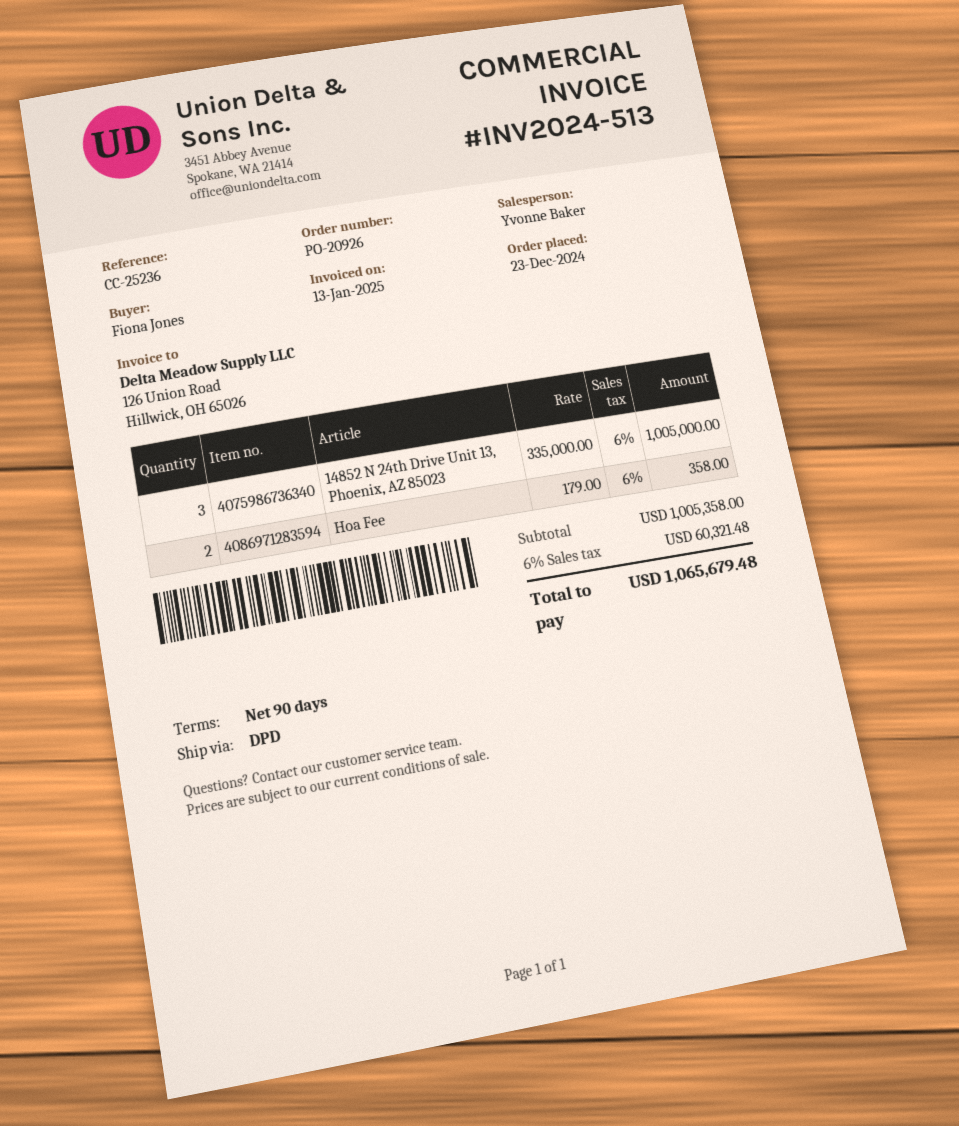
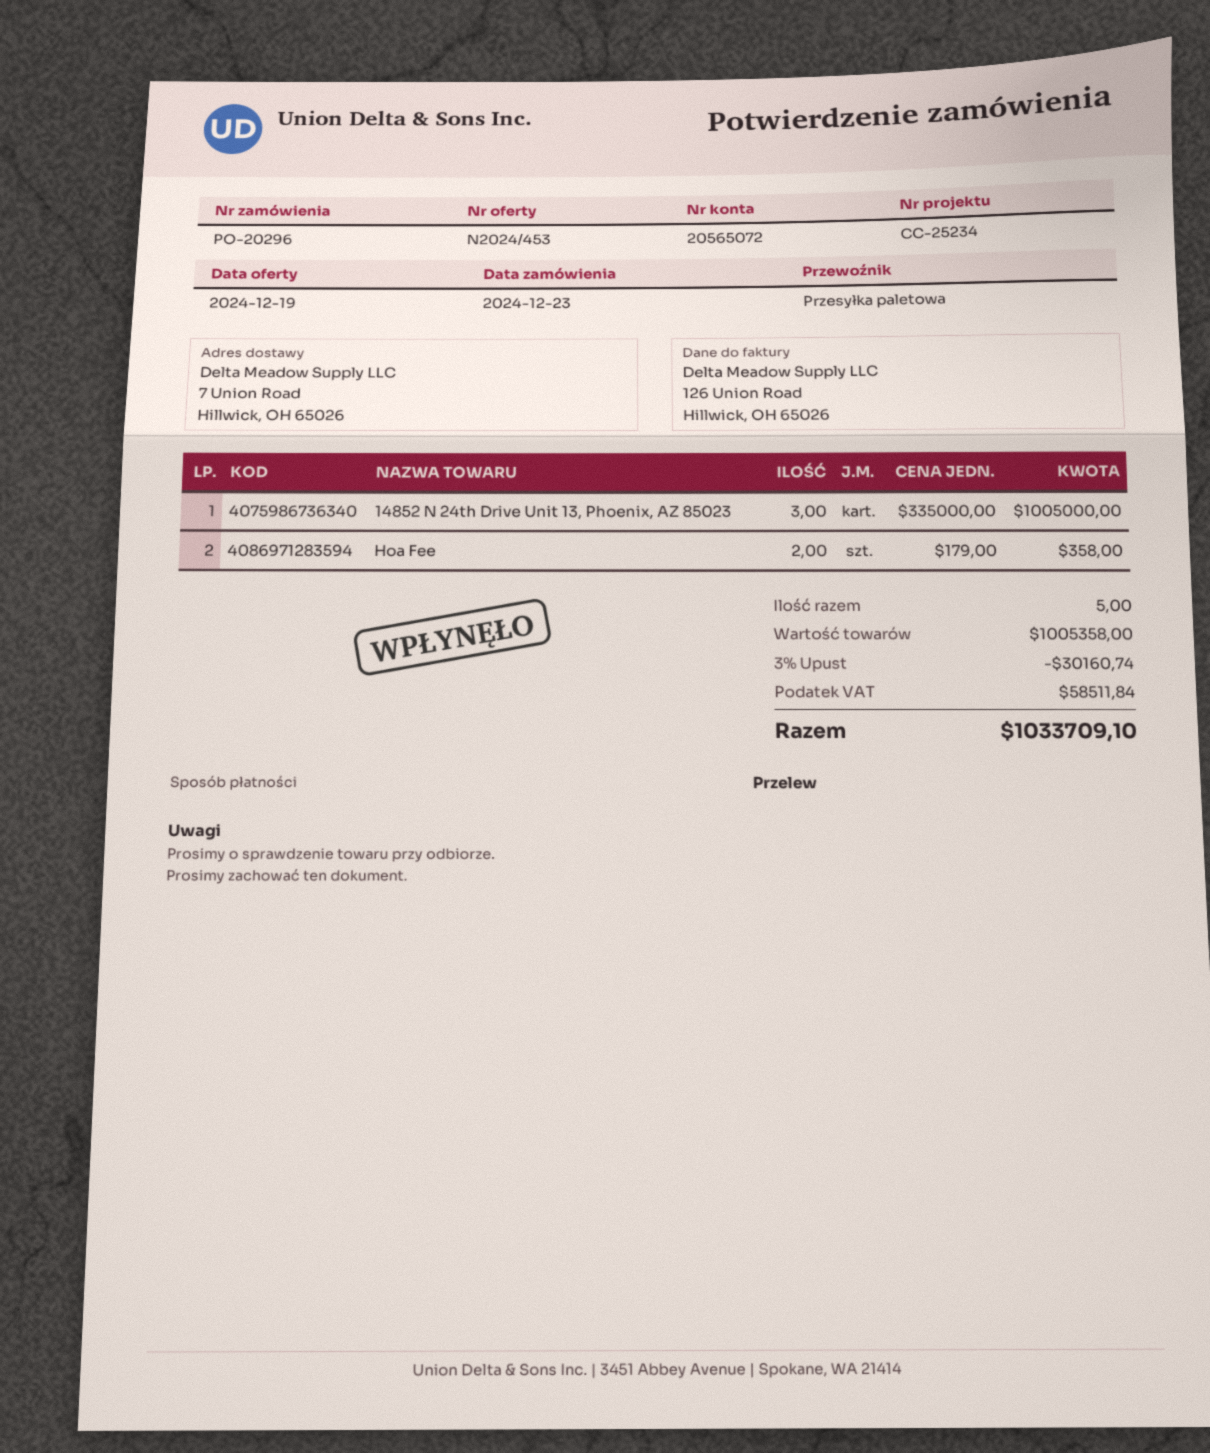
order number: PO-20926 -> PO-20296
reference: CC-25236 -> CC-25234
shipping method: DPD -> pallet freight
discount: none -> 3% = 30160.74
tax: 60321.48 -> 58511.84
total: 1065679.48 -> 1033709.10

